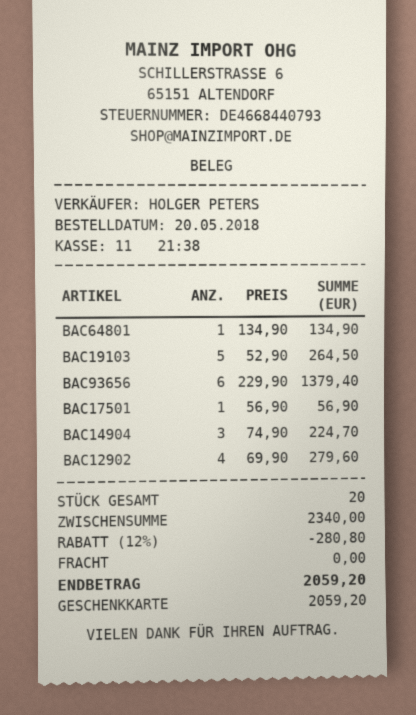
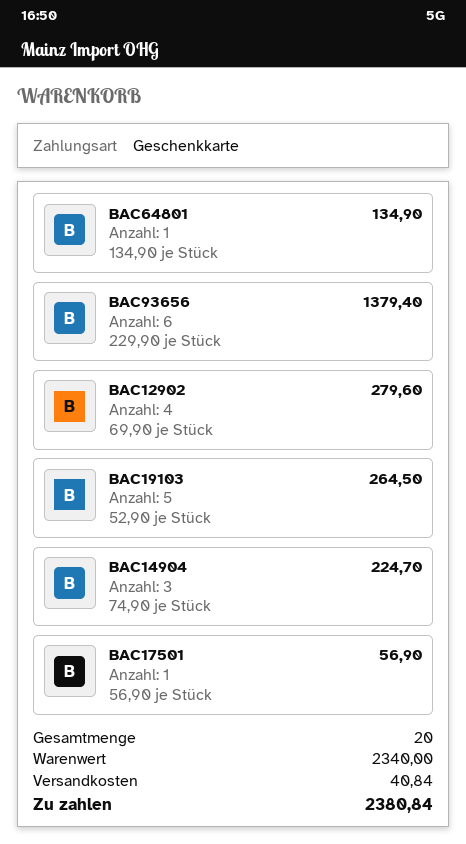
discount: 12% = 280.80 -> none
shipping: 0.00 -> 40.84
total: 2059.20 -> 2380.84

